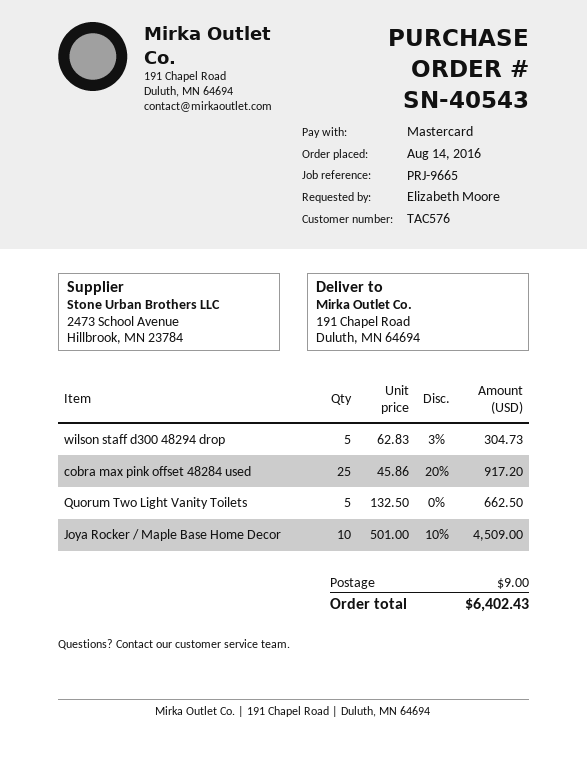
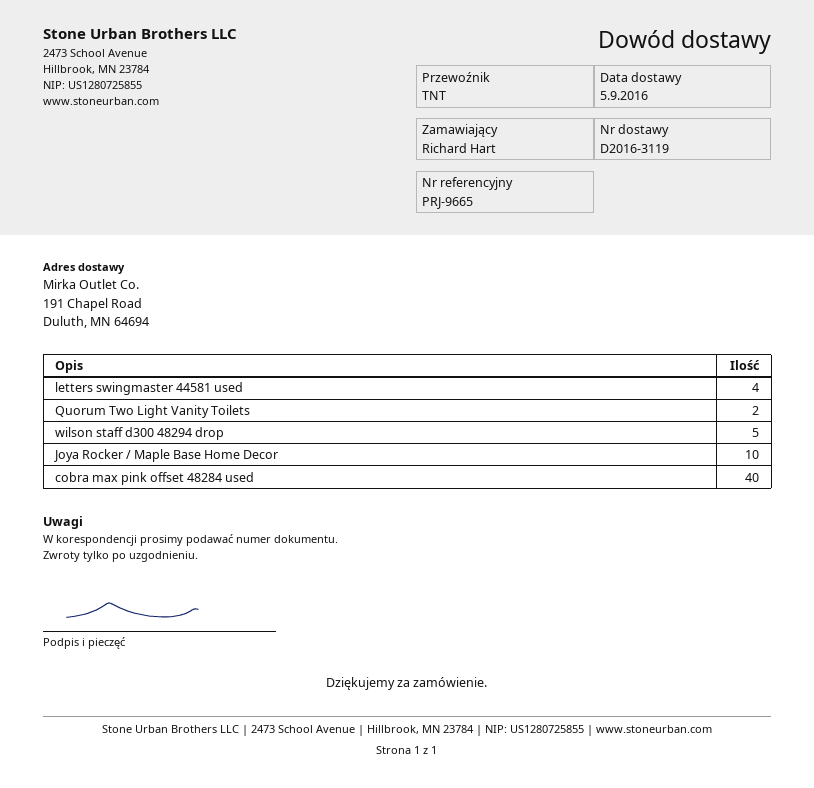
ordered by: Elizabeth Moore -> Richard Hart
cobra max pink offset 48284 used: 25 -> 40
Quorum Two Light Vanity Toilets: 5 -> 2
letters swingmaster 44581 used: none -> 4

